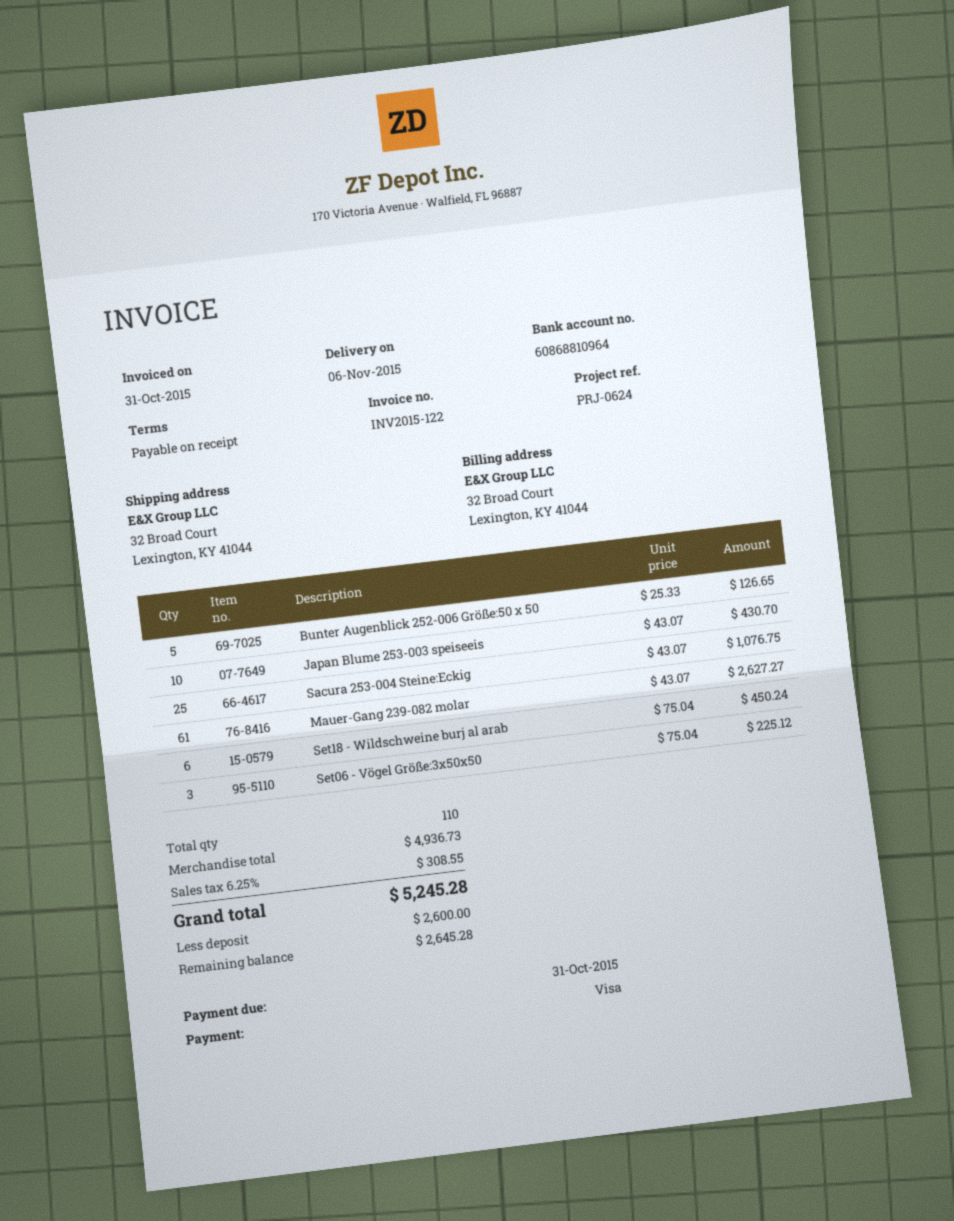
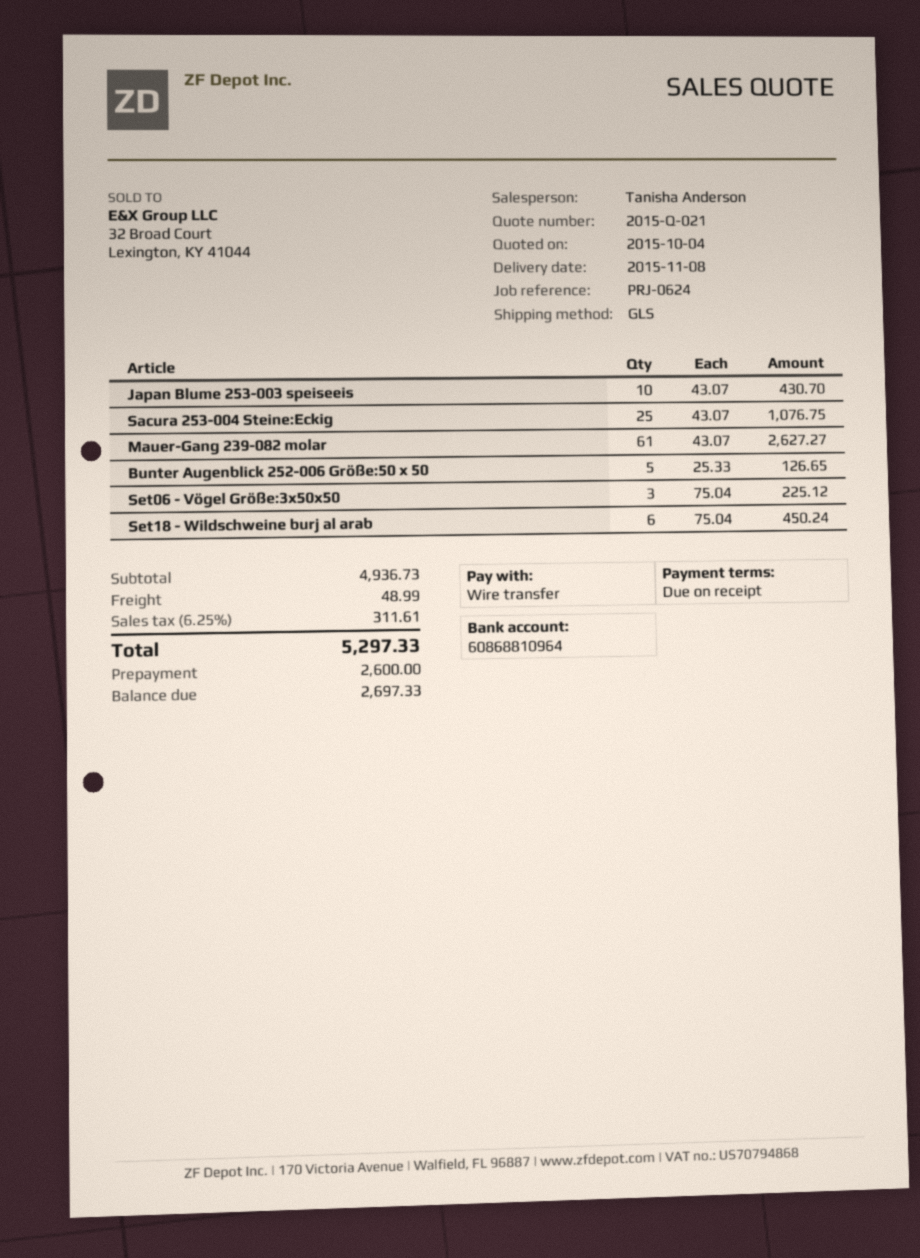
delivery date: 2015-11-06 -> 2015-11-08
payment method: Visa -> bank transfer
shipping: none -> 48.99
tax: 6.25% = 308.55 -> 6.25% = 311.61
total: 5245.28 -> 5297.33
balance: 2645.28 -> 2697.33

